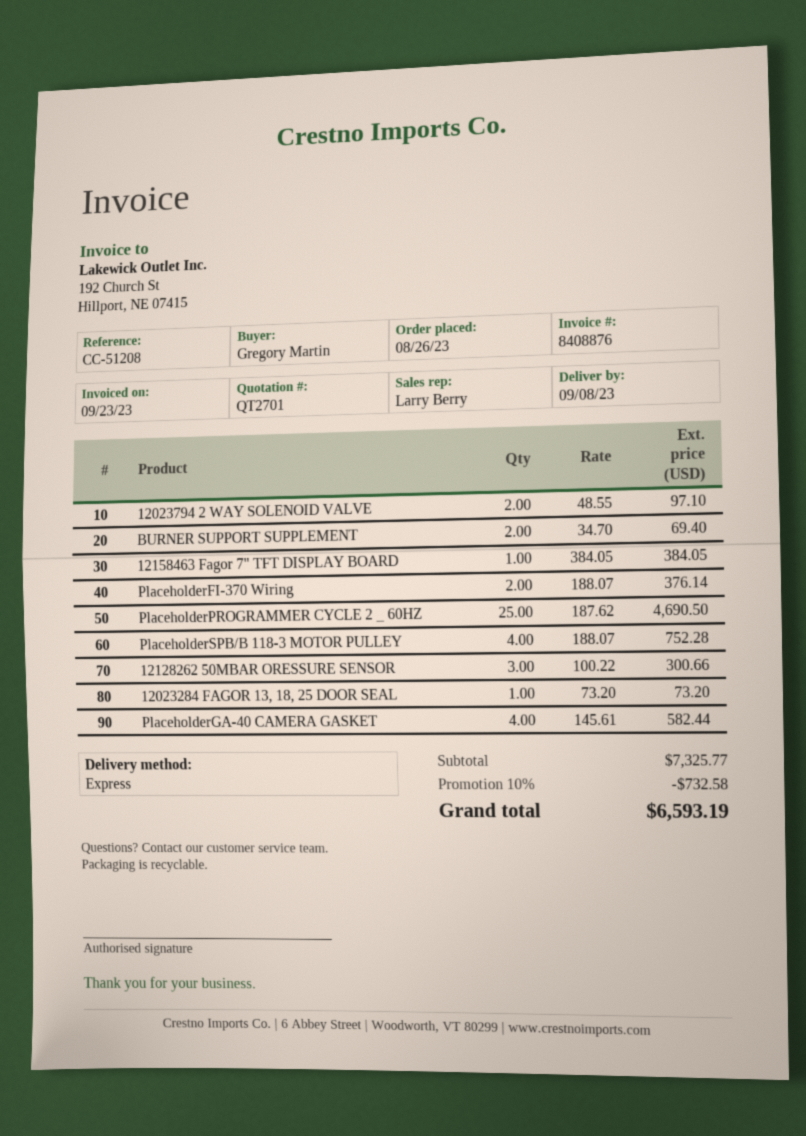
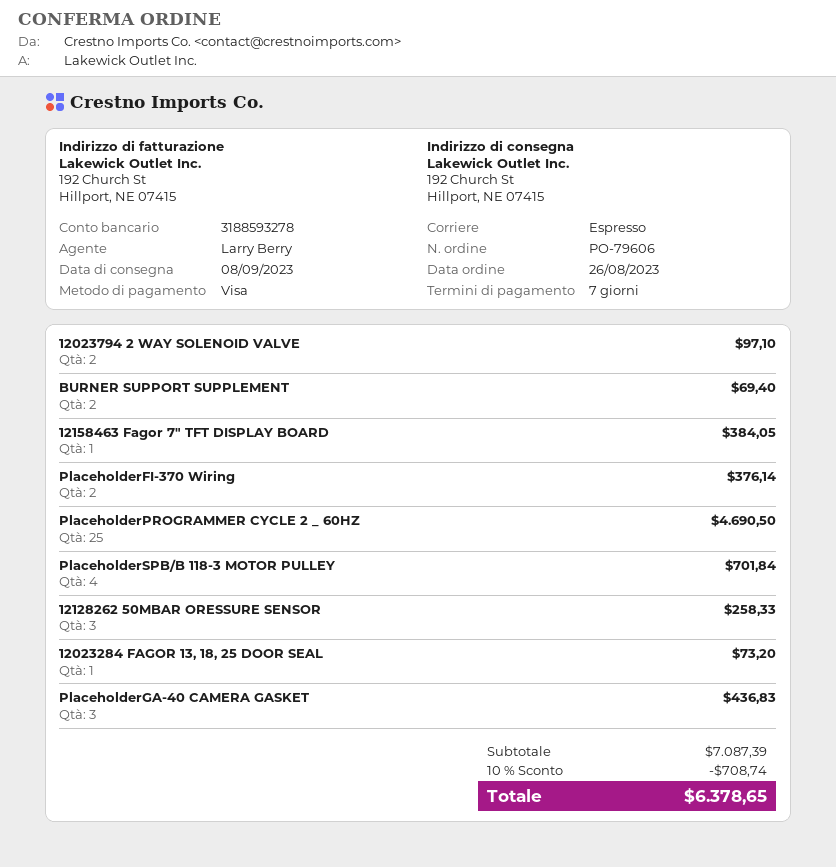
PlaceholderSPB/B 118-3 MOTOR PULLEY: 4 for 752.28 -> 4 for 701.84
12128262 50MBAR ORESSURE SENSOR: 3 for 300.66 -> 3 for 258.33
PlaceholderGA-40 CAMERA GASKET: 4 for 582.44 -> 3 for 436.83
subtotal: 7325.77 -> 7087.39
discount: 10% = 732.58 -> 10% = 708.74
total: 6593.19 -> 6378.65

